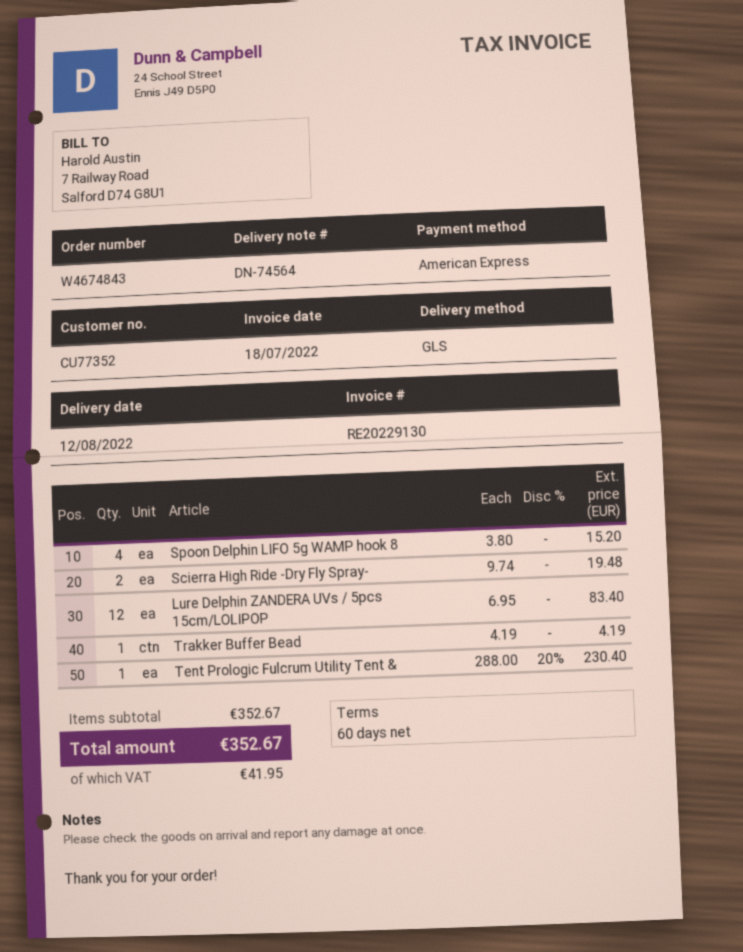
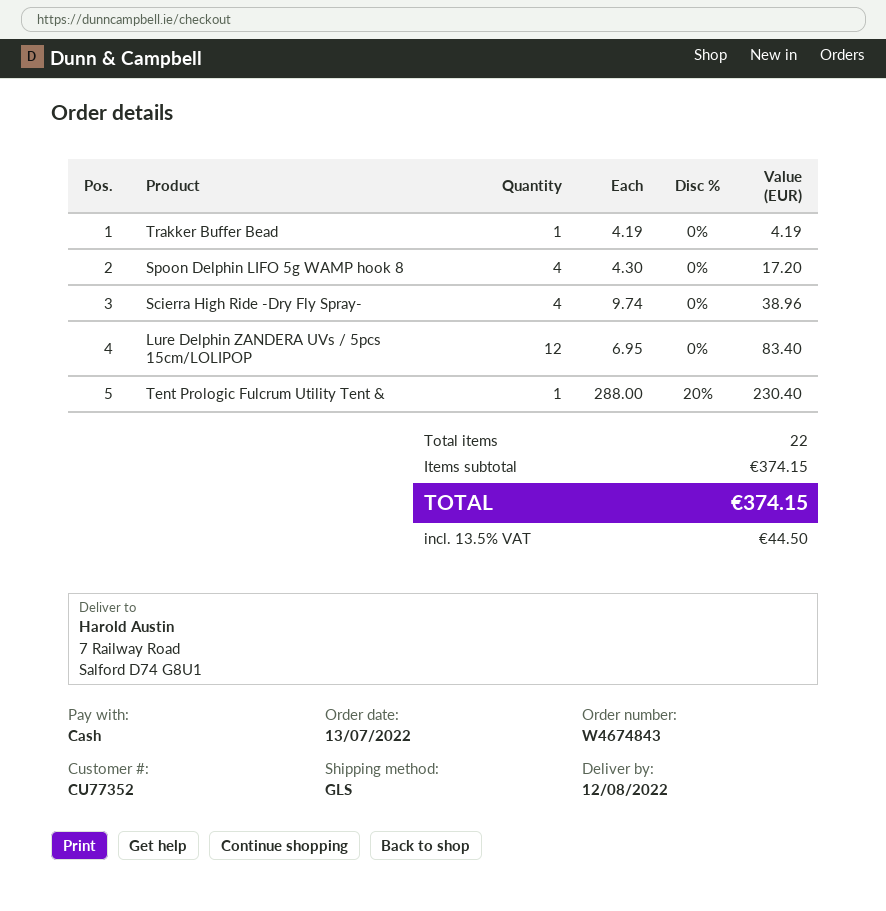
payment method: American Express -> cash
Spoon Delphin LIFO 5g WAMP hook 8: 4 x 3.80 = 15.20 -> 4 x 4.30 = 17.20
Scierra High Ride -Dry Fly Spray-: 2 x 9.74 = 19.48 -> 4 x 9.74 = 38.96
subtotal: 352.67 -> 374.15
tax: 41.95 -> 44.50
total: 352.67 -> 374.15

